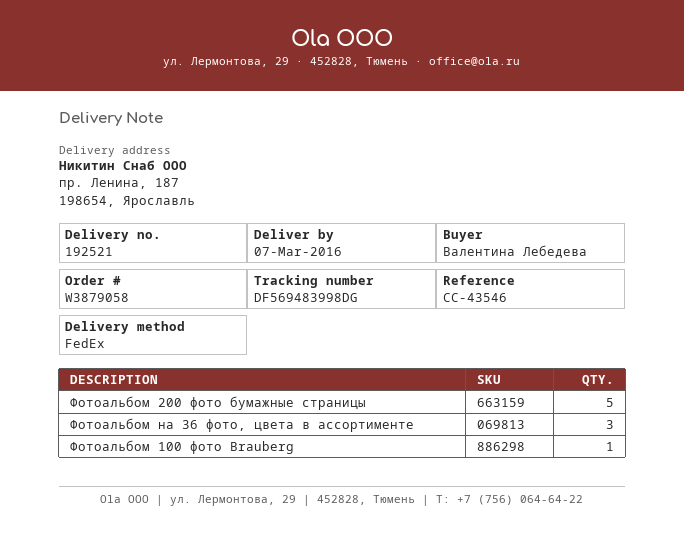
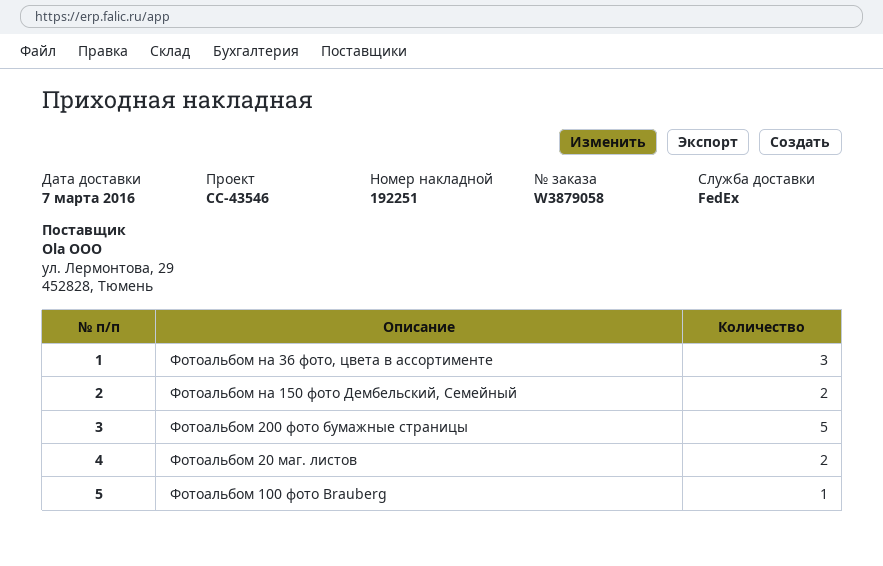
delivery note number: 192521 -> 192251
Фотоальбом на 150 фото Дембельский, Семейный: none -> 2
Фотоальбом 20 маг. листов: none -> 2

